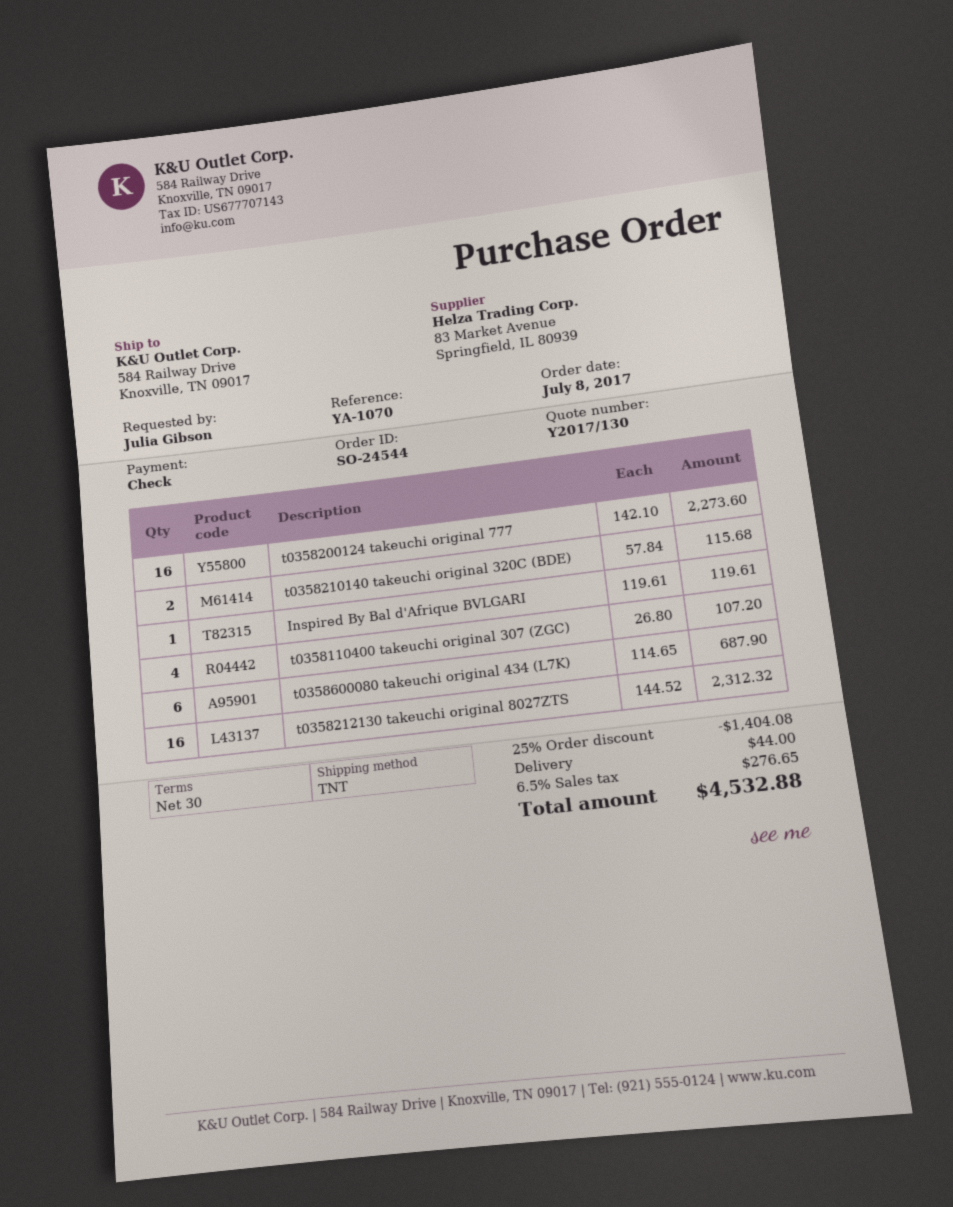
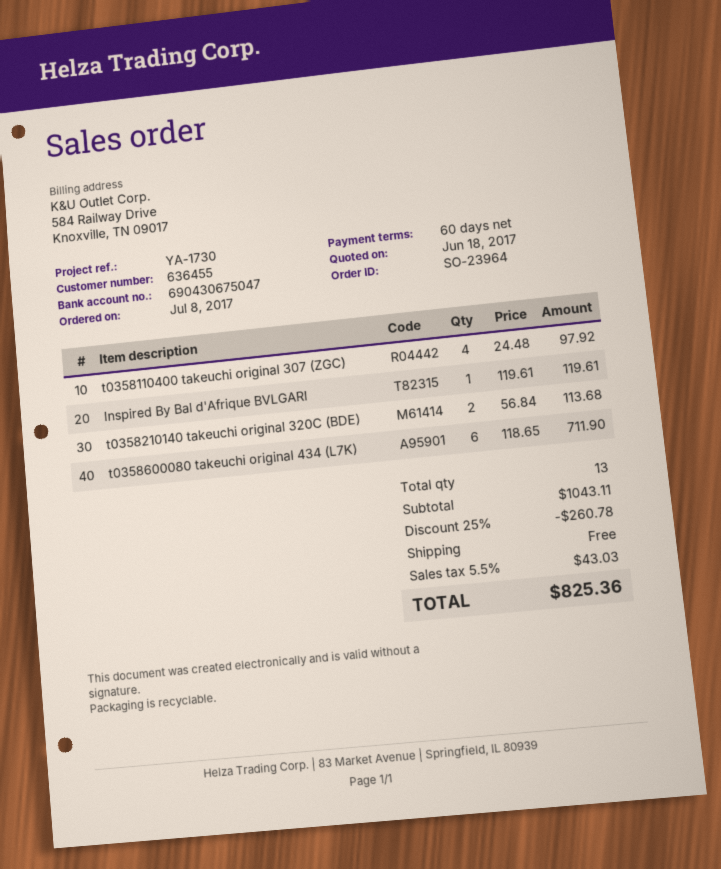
order number: SO-24544 -> SO-23964
payment terms: 30 days -> 60 days
reference: YA-1070 -> YA-1730
t0358200124 takeuchi original 777: 16 x 142.10 = 2273.60 -> none
t0358210140 takeuchi original 320C (BDE): 2 x 57.84 = 115.68 -> 2 x 56.84 = 113.68
t0358110400 takeuchi original 307 (ZGC): 4 x 26.80 = 107.20 -> 4 x 24.48 = 97.92
t0358600080 takeuchi original 434 (L7K): 6 x 114.65 = 687.90 -> 6 x 118.65 = 711.90
t0358212130 takeuchi original 8027ZTS: 16 x 144.52 = 2312.32 -> none
discount: 25% = 1404.08 -> 25% = 260.78
shipping: 44.00 -> 0.00
tax: 6.5% = 276.65 -> 5.5% = 43.03
total: 4532.88 -> 825.36

